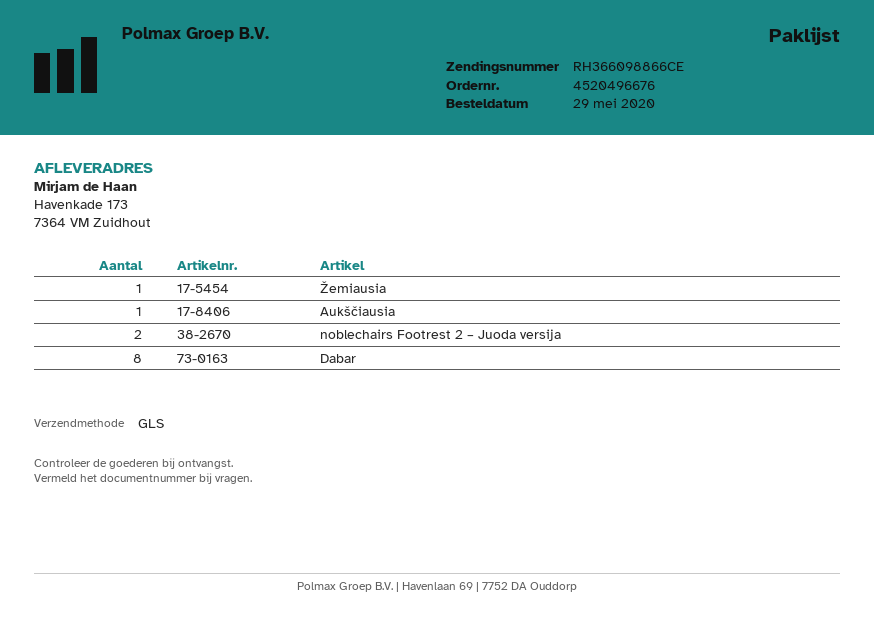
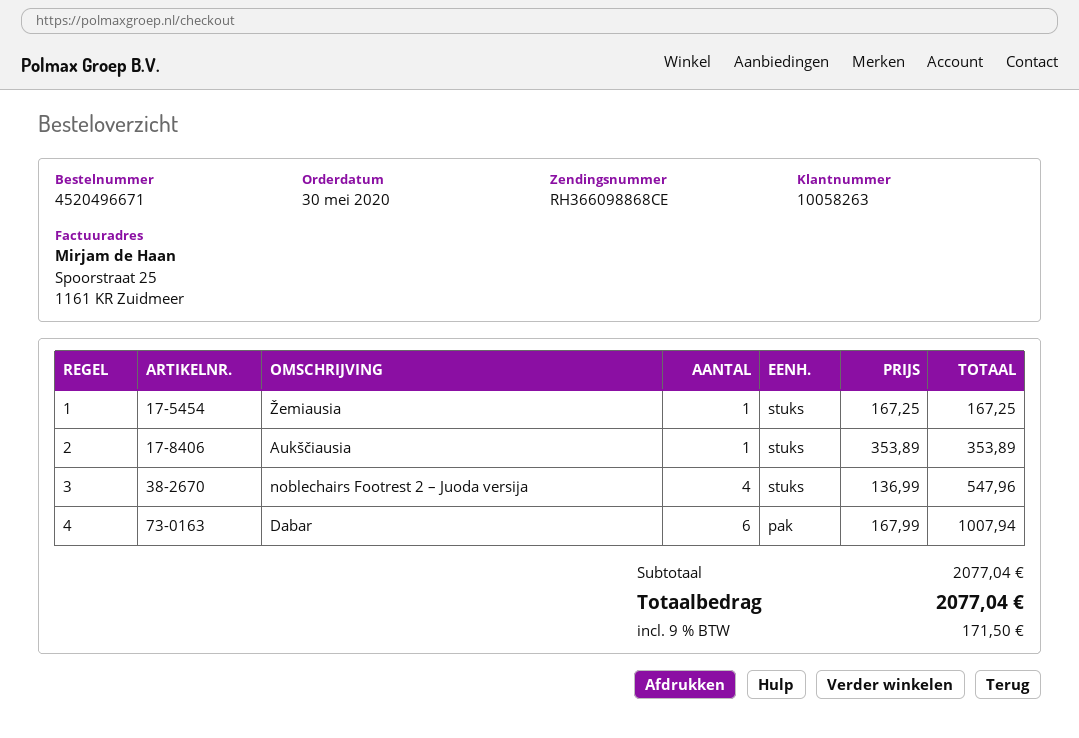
order number: 4520496676 -> 4520496671
order date: 2020-05-29 -> 2020-05-30
tracking number: RH366098866CE -> RH366098868CE
noblechairs Footrest 2 – Juoda versija: 2 -> 4
Dabar: 8 -> 6

